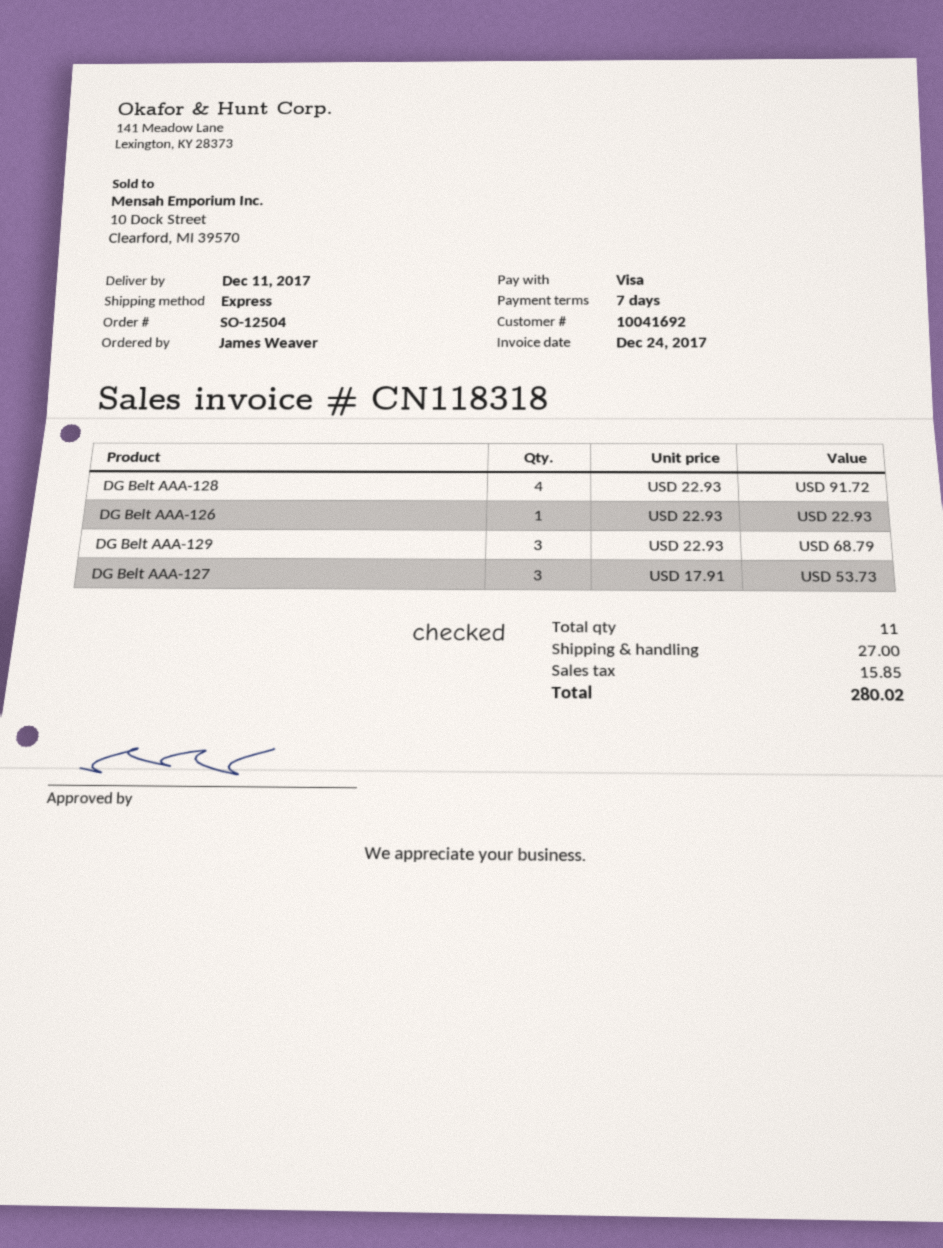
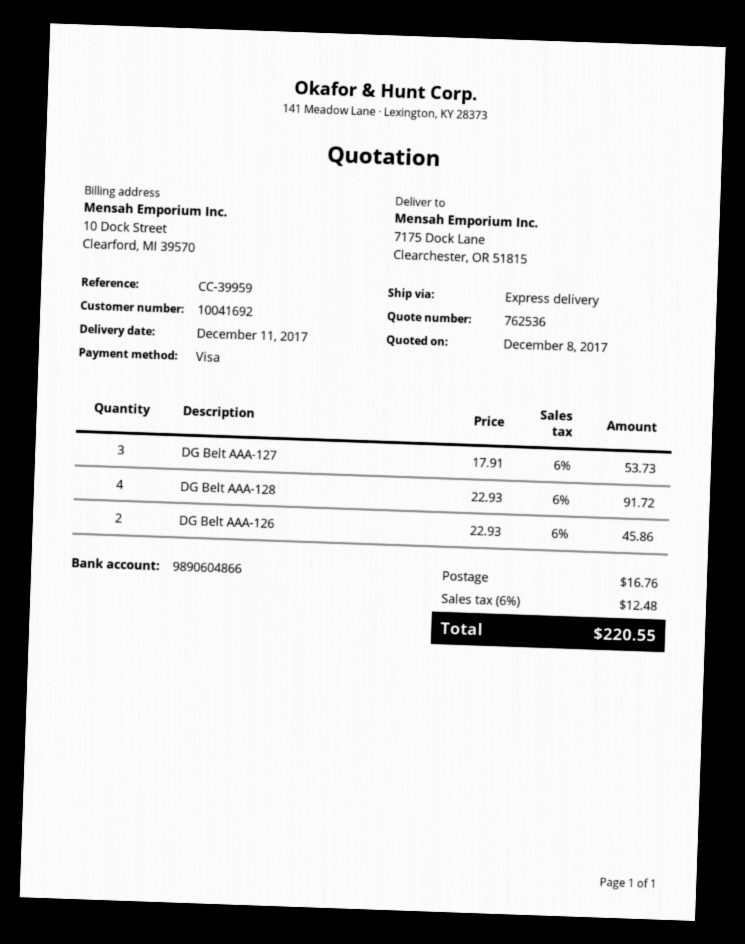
DG Belt AAA-126: 1 x 22.93 = 22.93 -> 2 x 22.93 = 45.86
DG Belt AAA-129: 3 x 22.93 = 68.79 -> none
shipping: 27.00 -> 16.76
tax: 15.85 -> 12.48
total: 280.02 -> 220.55

